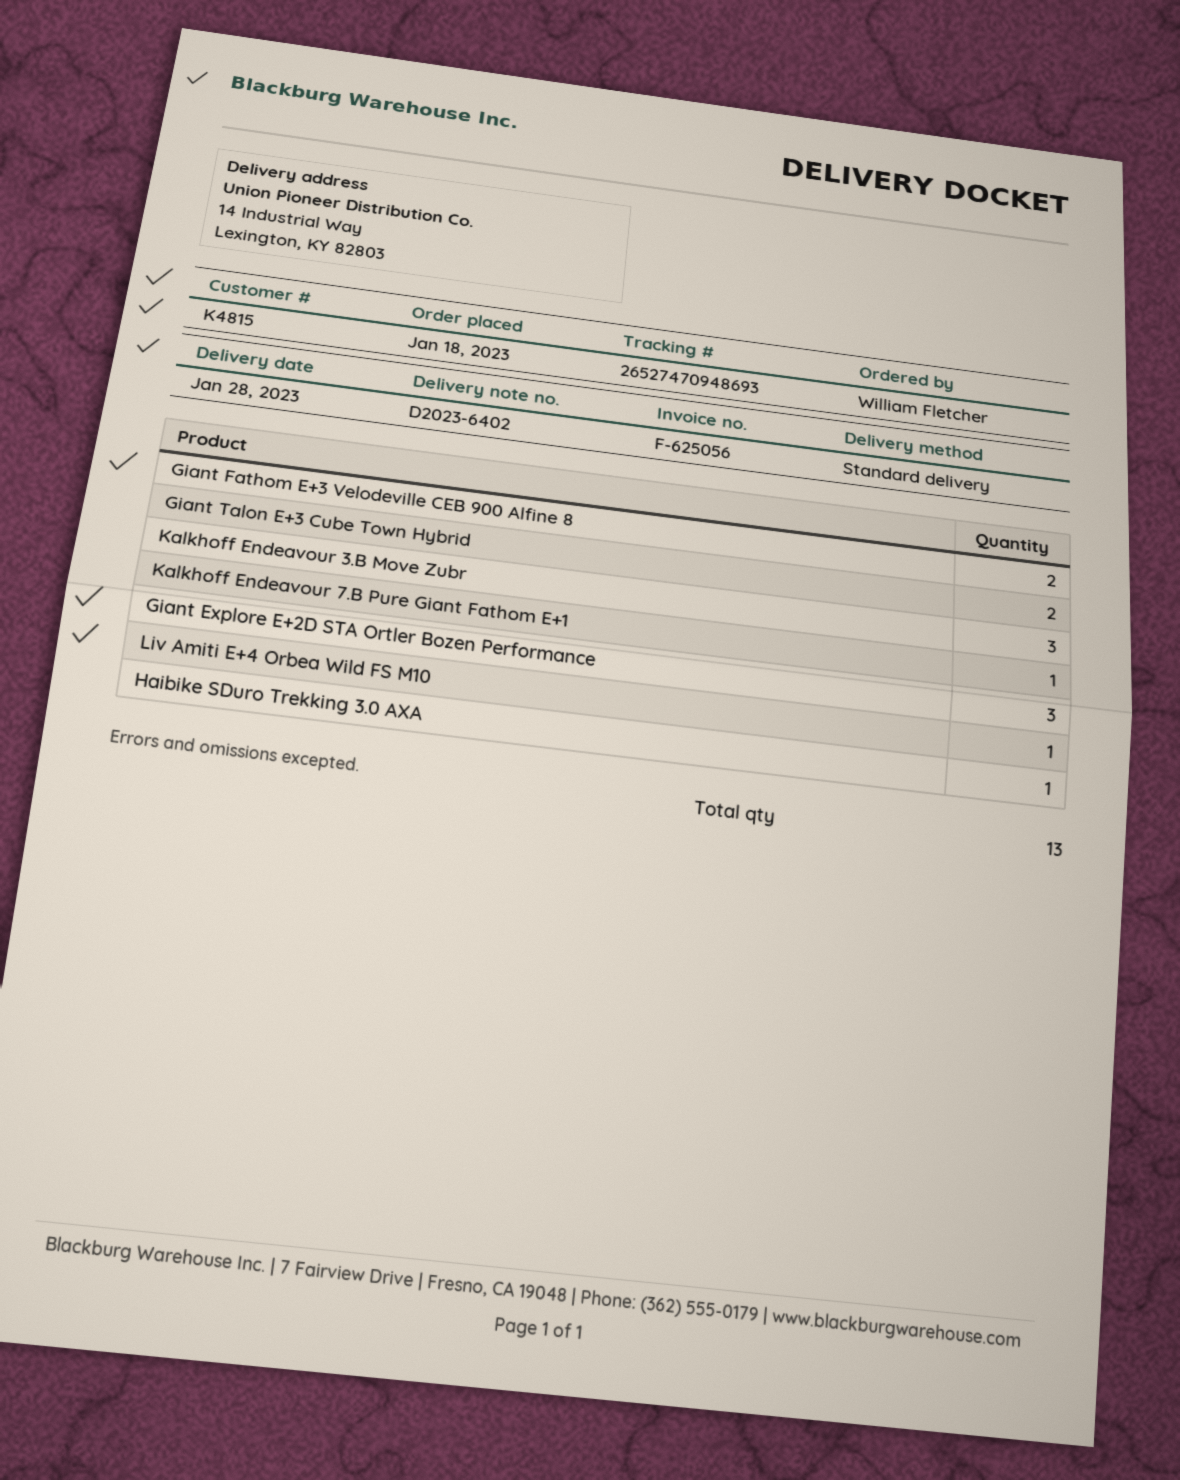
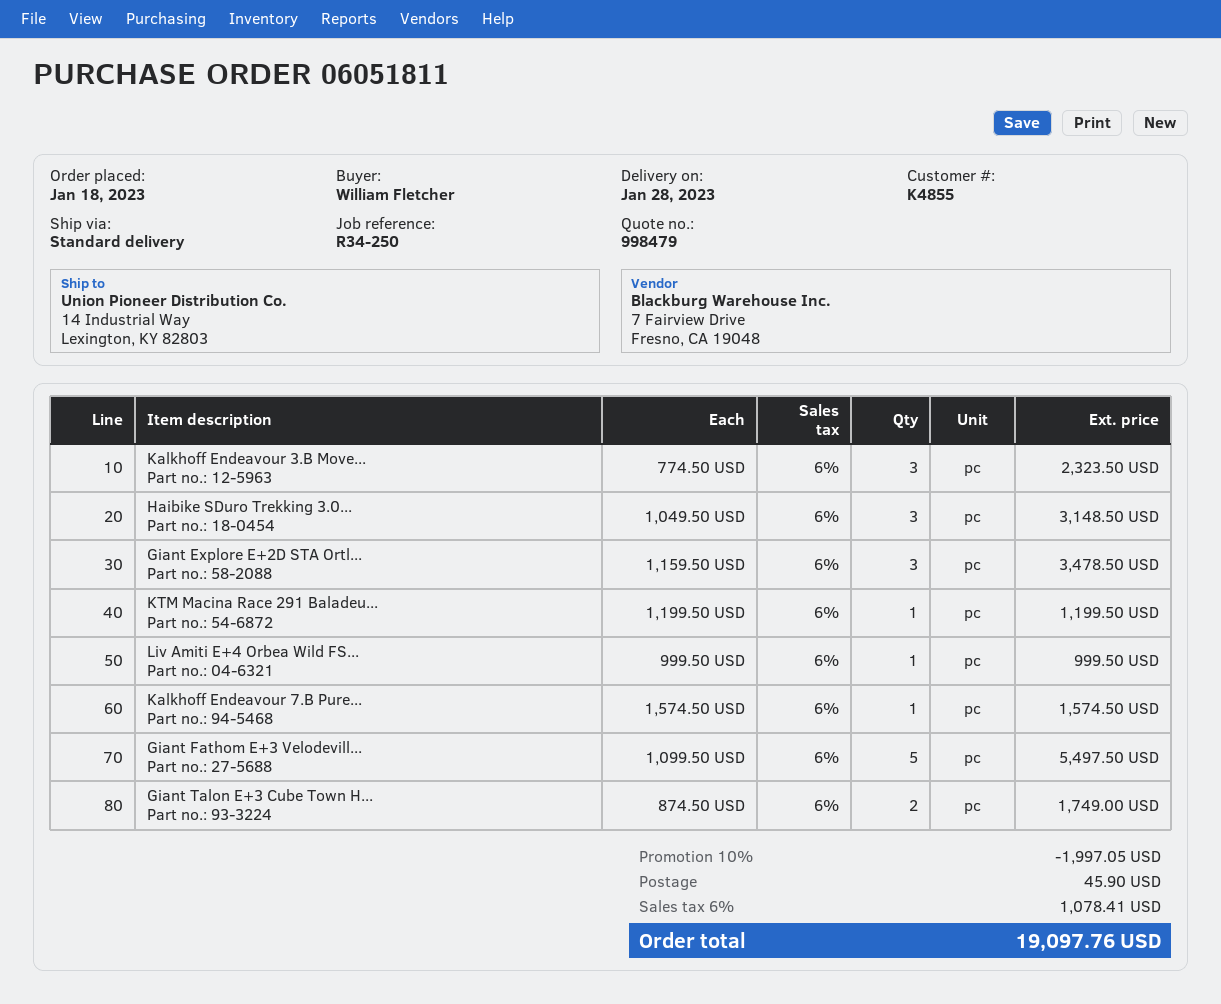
customer number: K4815 -> K4855
Giant Fathom E+3 Velodeville CEB 900 Alfine 8: 2 -> 5
Haibike SDuro Trekking 3.0 AXA: 1 -> 3
KTM Macina Race 291 Baladeu...: none -> 1

